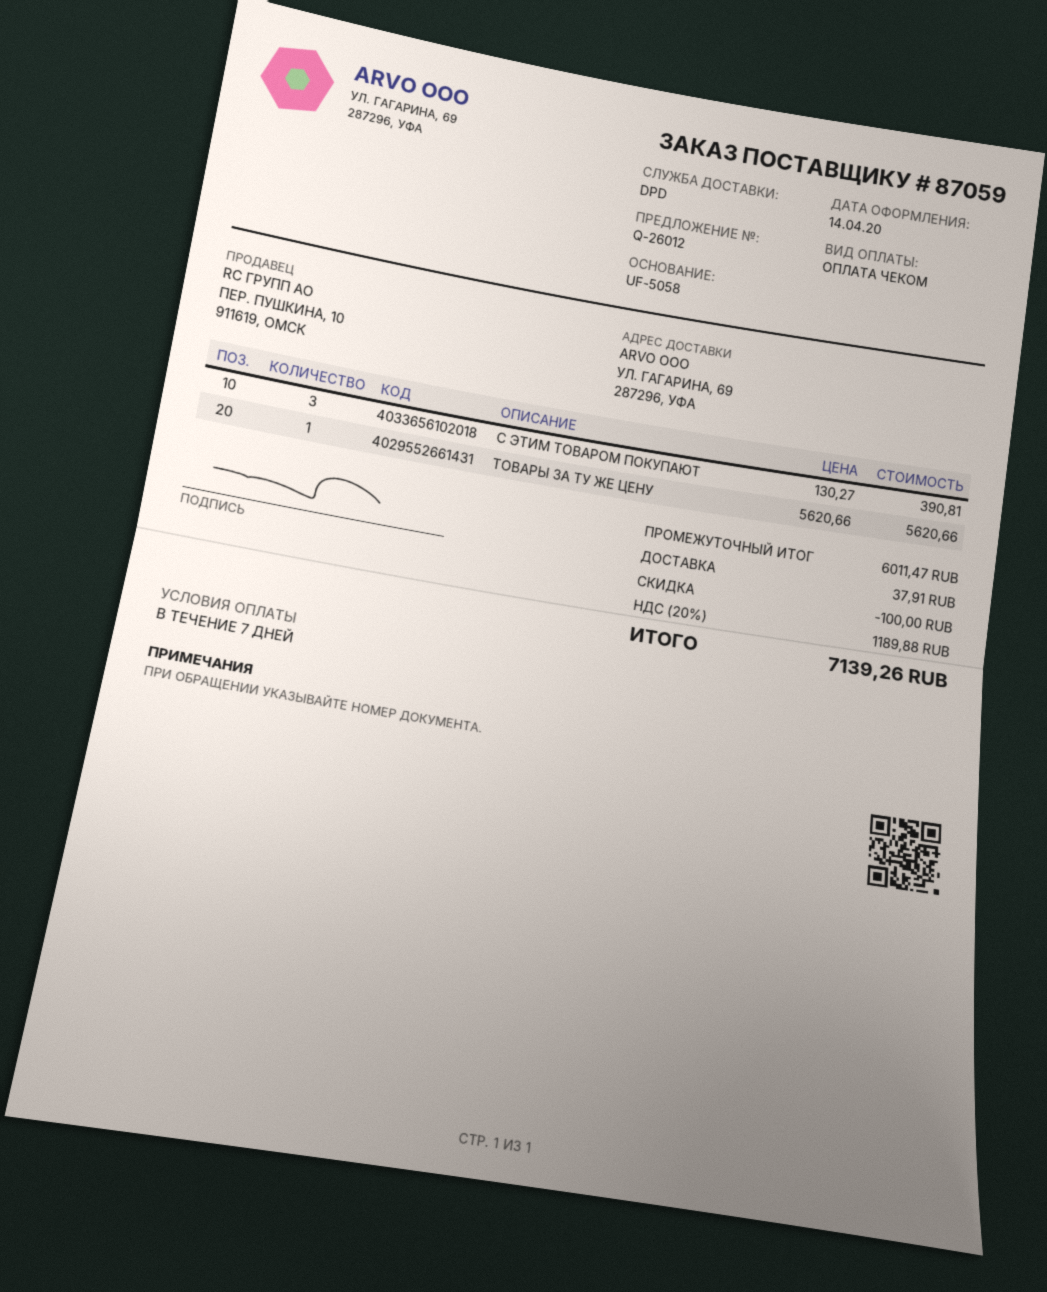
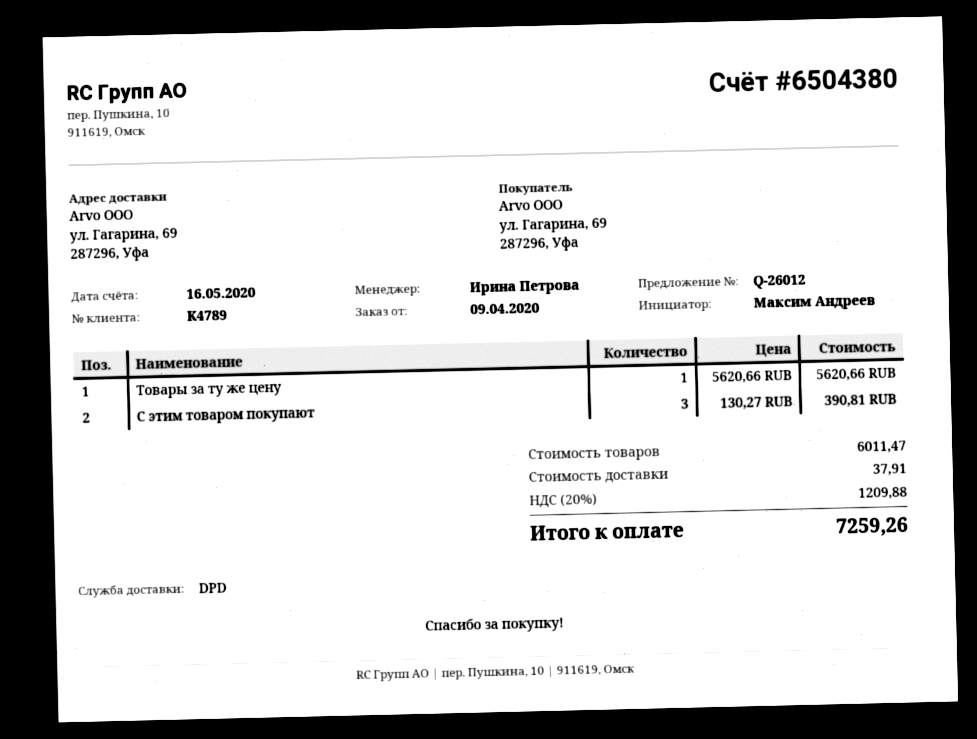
order date: 2020-04-14 -> 2020-04-09
discount: 100.00 -> none
tax: 20% = 1189.88 -> 20% = 1209.88
total: 7139.26 -> 7259.26

